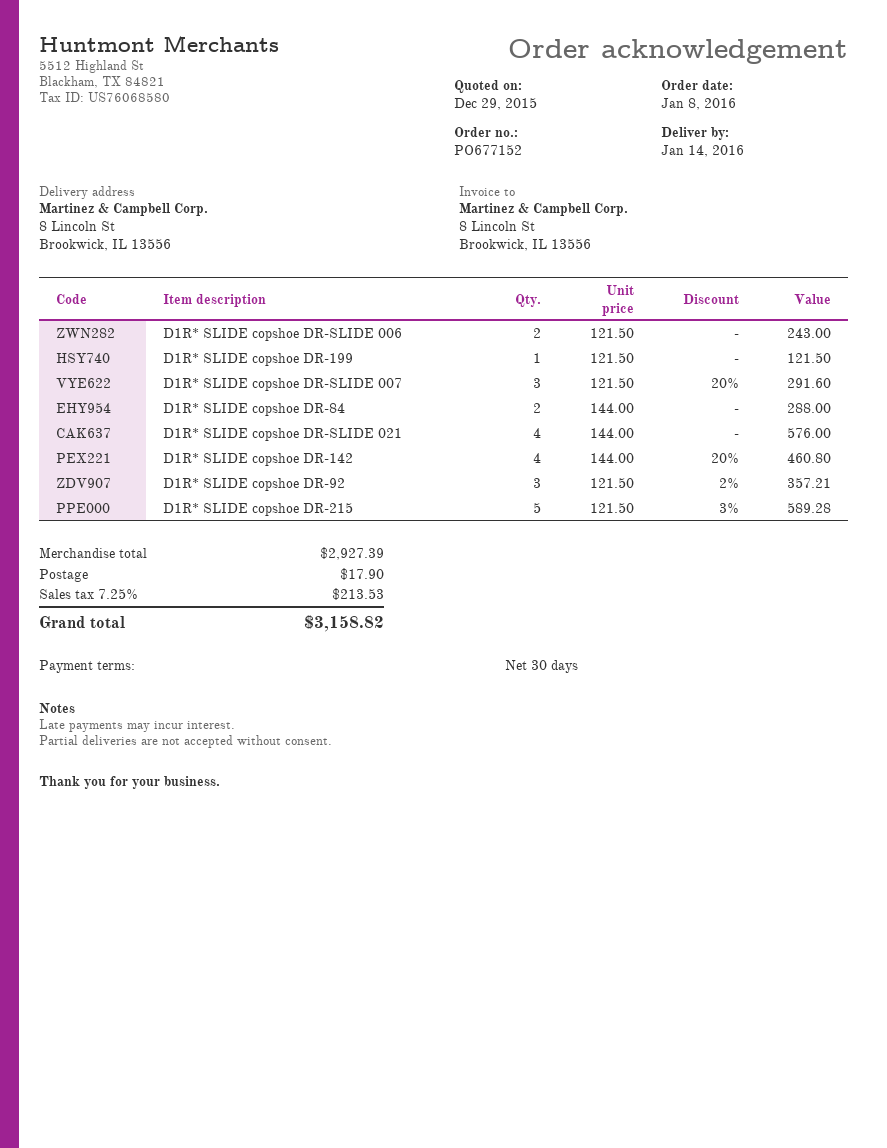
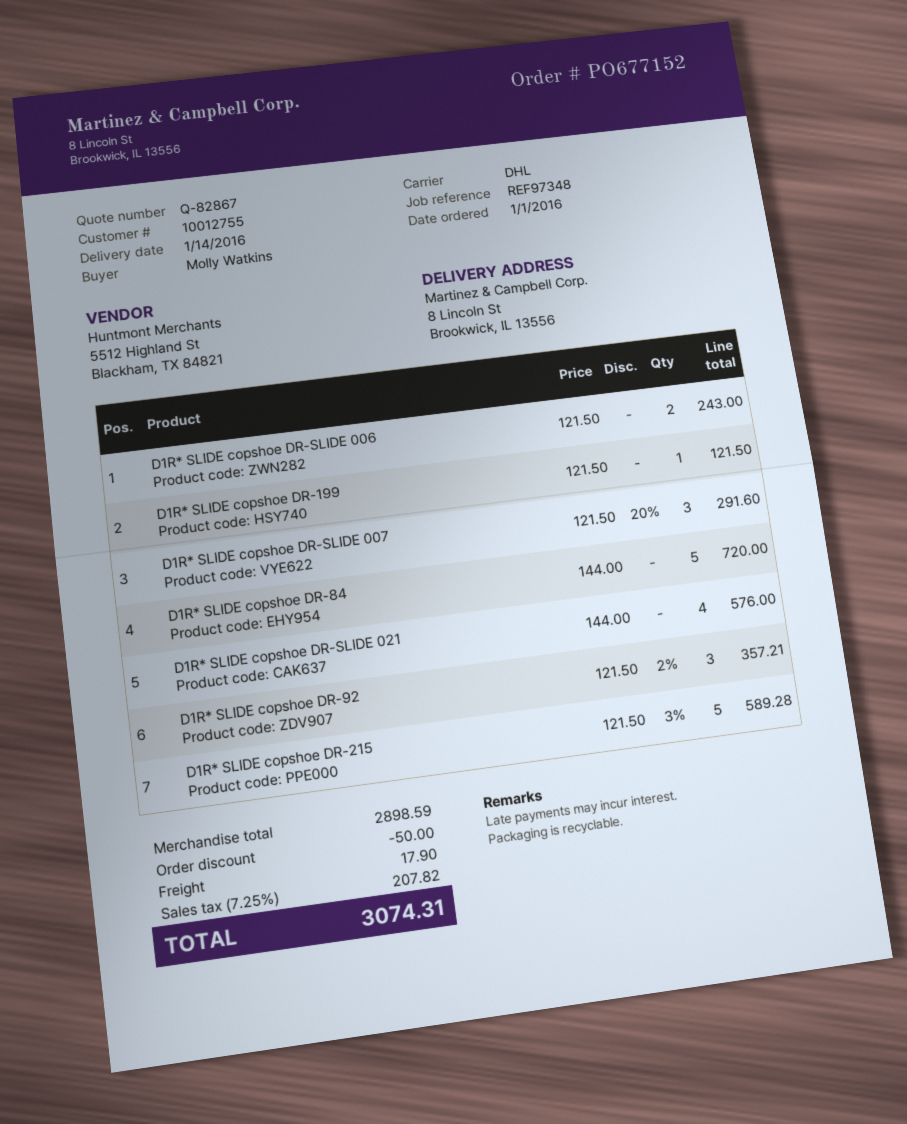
order date: 2016-01-08 -> 2016-01-01
D1R* SLIDE copshoe DR-84: 2 x 144.00 = 288.00 -> 5 x 144.00 = 720.00
D1R* SLIDE copshoe DR-142: 4 x 144.00 - 20% = 460.80 -> none
subtotal: 2927.39 -> 2898.59
discount: none -> 50.00
tax: 7.25% = 213.53 -> 7.25% = 207.82
total: 3158.82 -> 3074.31

